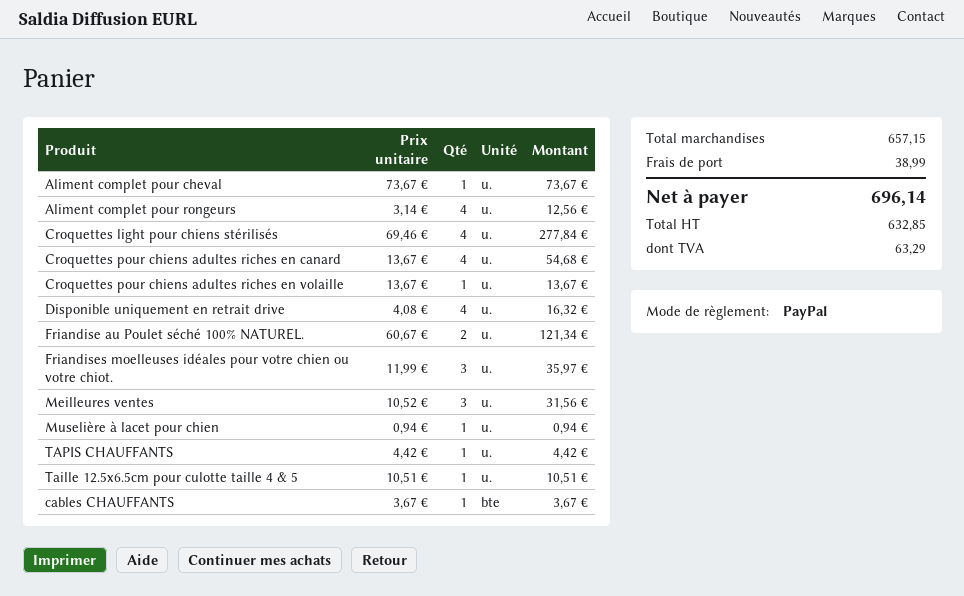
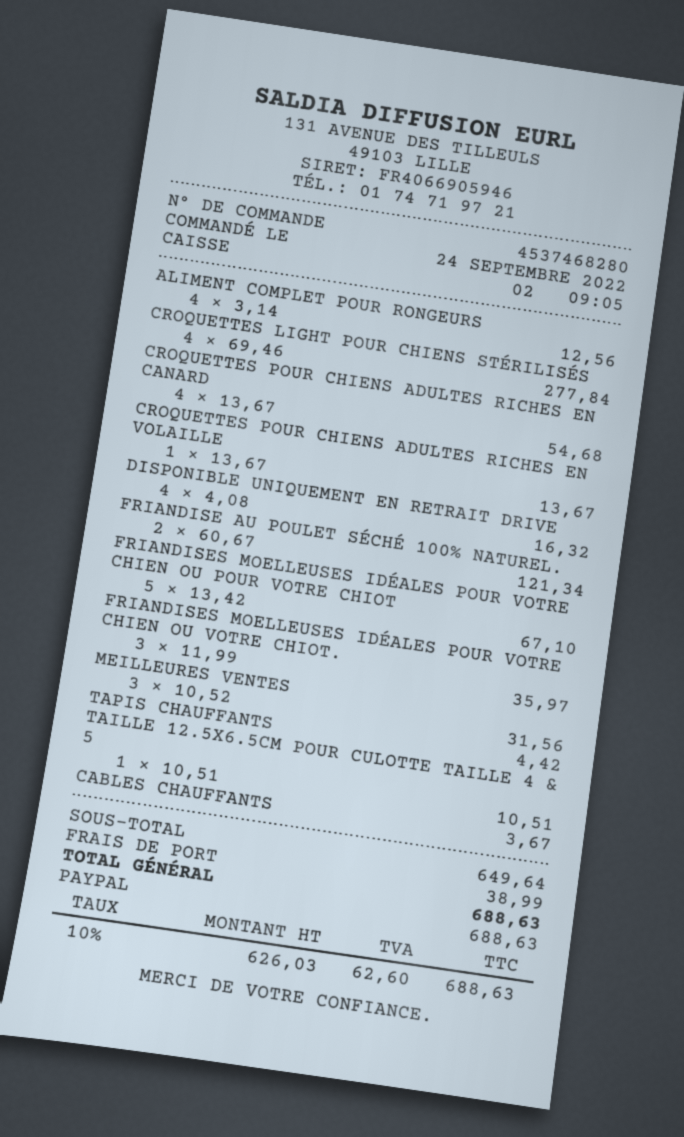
Aliment complet pour cheval: 1 x 73.67 = 73.67 -> none
Muselière à lacet pour chien: 1 x 0.94 = 0.94 -> none
FRIANDISES MOELLEUSES IDÉALES POUR VOTRE CHIEN OU POUR VOTRE CHIOT: none -> 5 x 13.42 = 67.10
subtotal: 657.15 -> 649.64
net: 632.85 -> 626.03
tax: 63.29 -> 62.60
total: 696.14 -> 688.63

